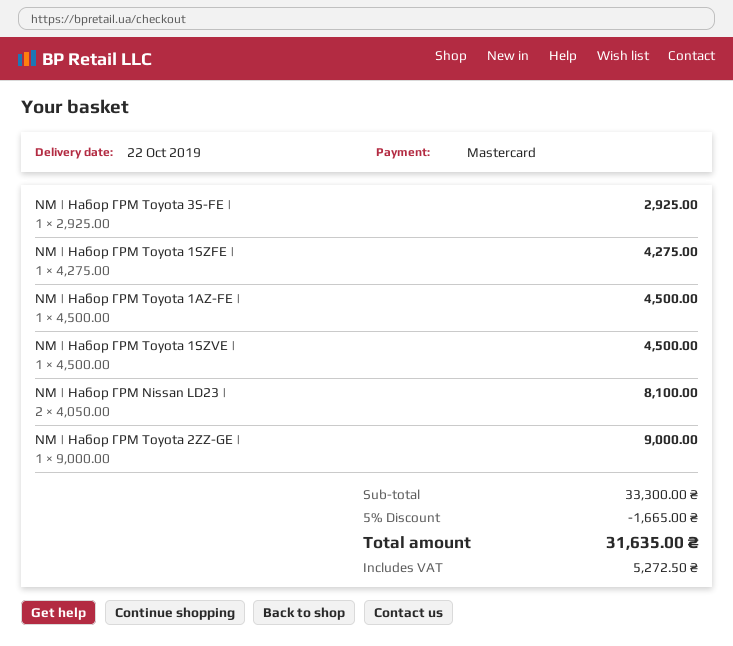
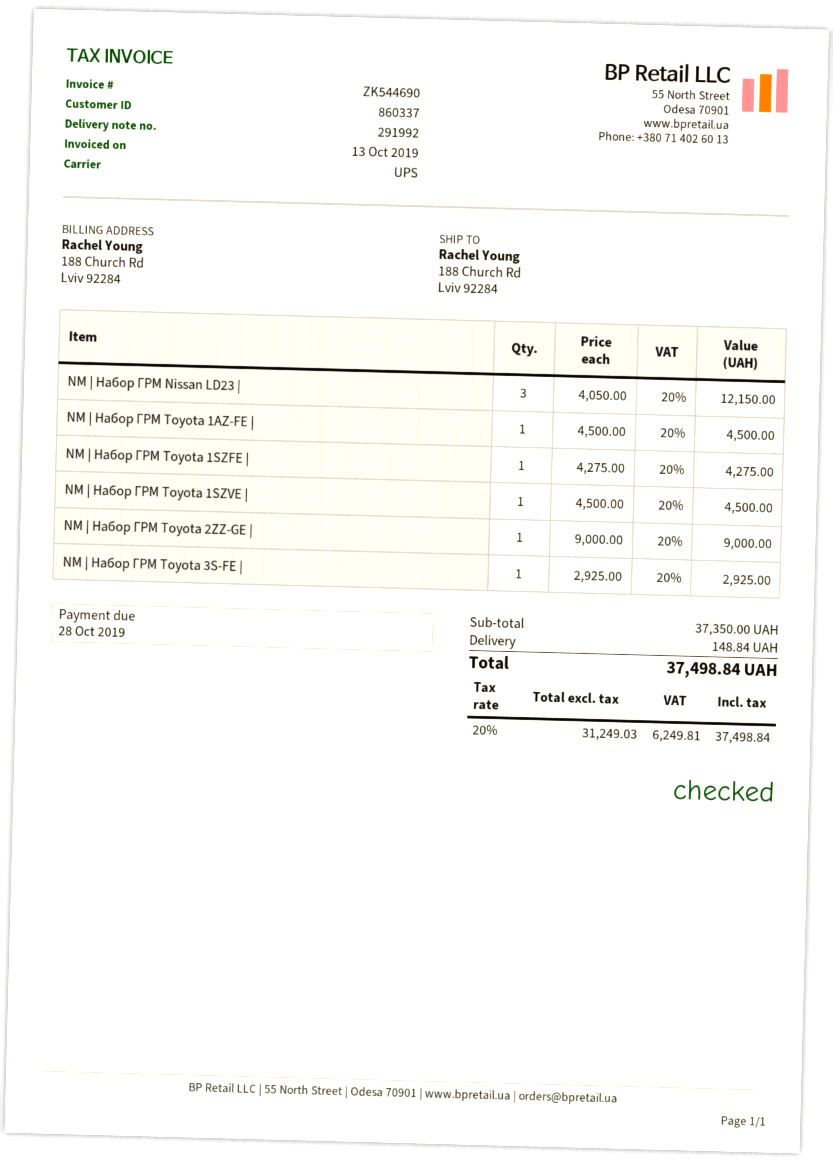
NM | Набор ГРМ Nissan LD23 |: 2 x 4050.00 = 8100.00 -> 3 x 4050.00 = 12150.00
subtotal: 33300.00 -> 37350.00
discount: 5% = 1665.00 -> none
shipping: none -> 148.84
tax: 5272.50 -> 6249.81
total: 31635.00 -> 37498.84

